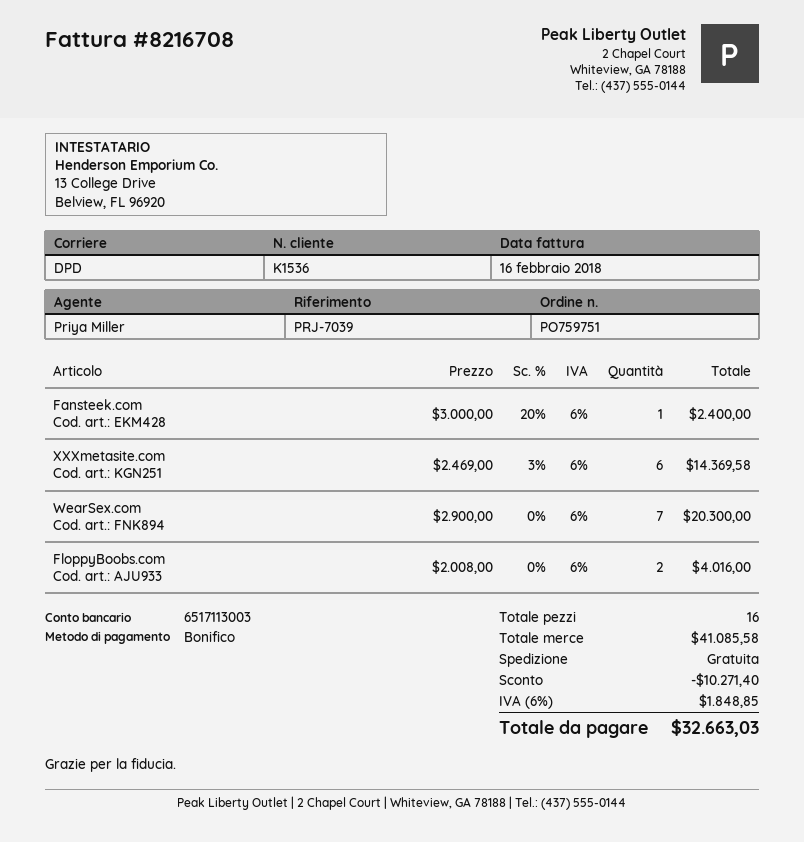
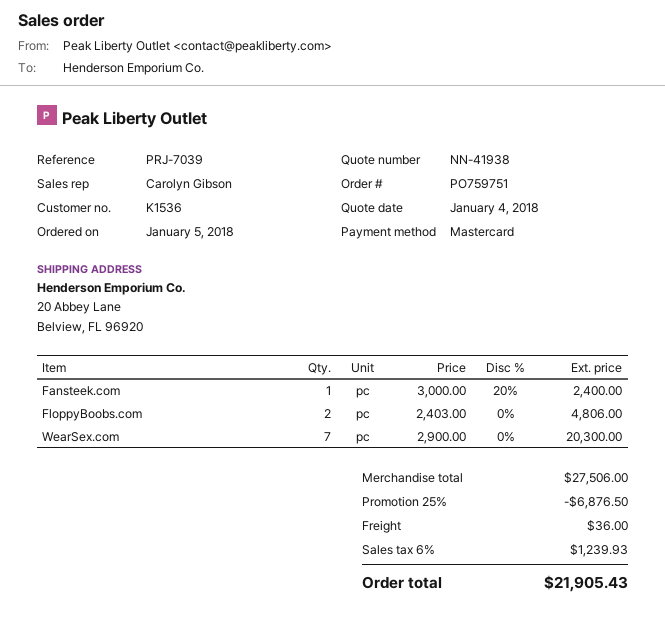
sales rep: Priya Miller -> Carolyn Gibson
payment method: bank transfer -> Mastercard
XXXmetasite.com: 6 x 2469.00 - 3% = 14369.58 -> none
FloppyBoobs.com: 2 x 2008.00 = 4016.00 -> 2 x 2403.00 = 4806.00
subtotal: 41085.58 -> 27506.00
discount: 10271.40 -> 6876.50
shipping: 0.00 -> 36.00
tax: 6% = 1848.85 -> 6% = 1239.93
total: 32663.03 -> 21905.43

